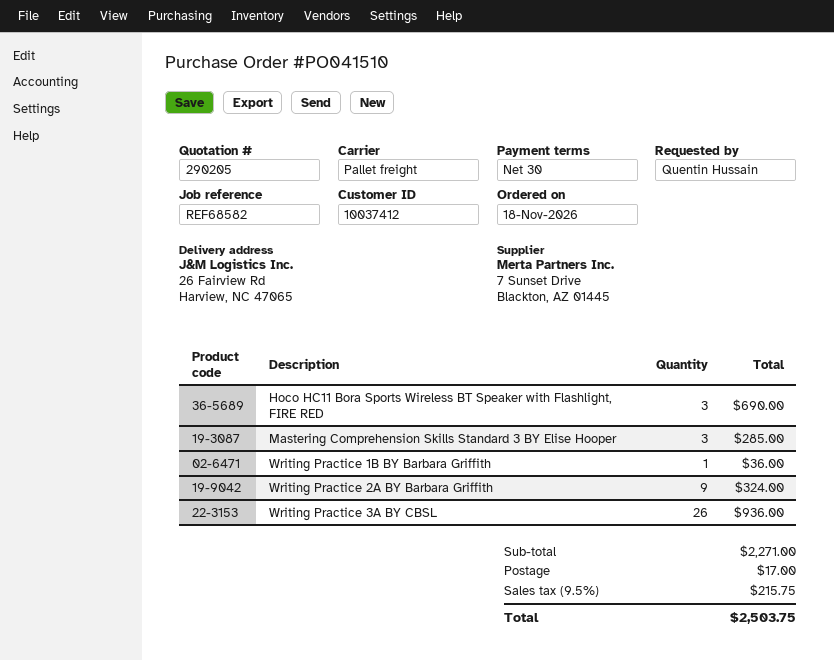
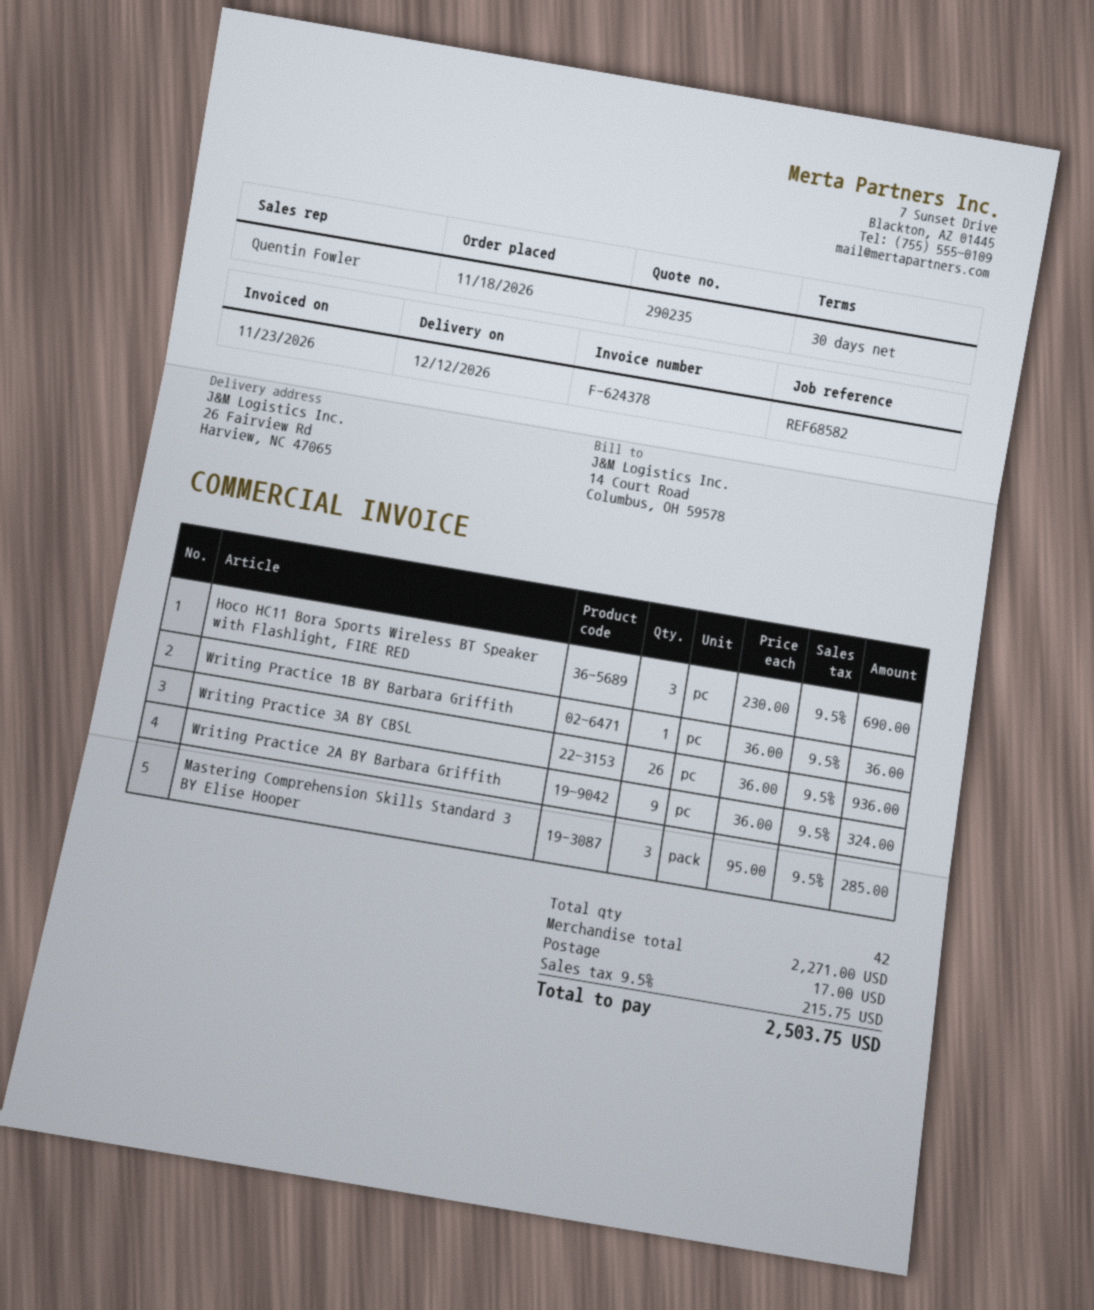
quote number: 290205 -> 290235

